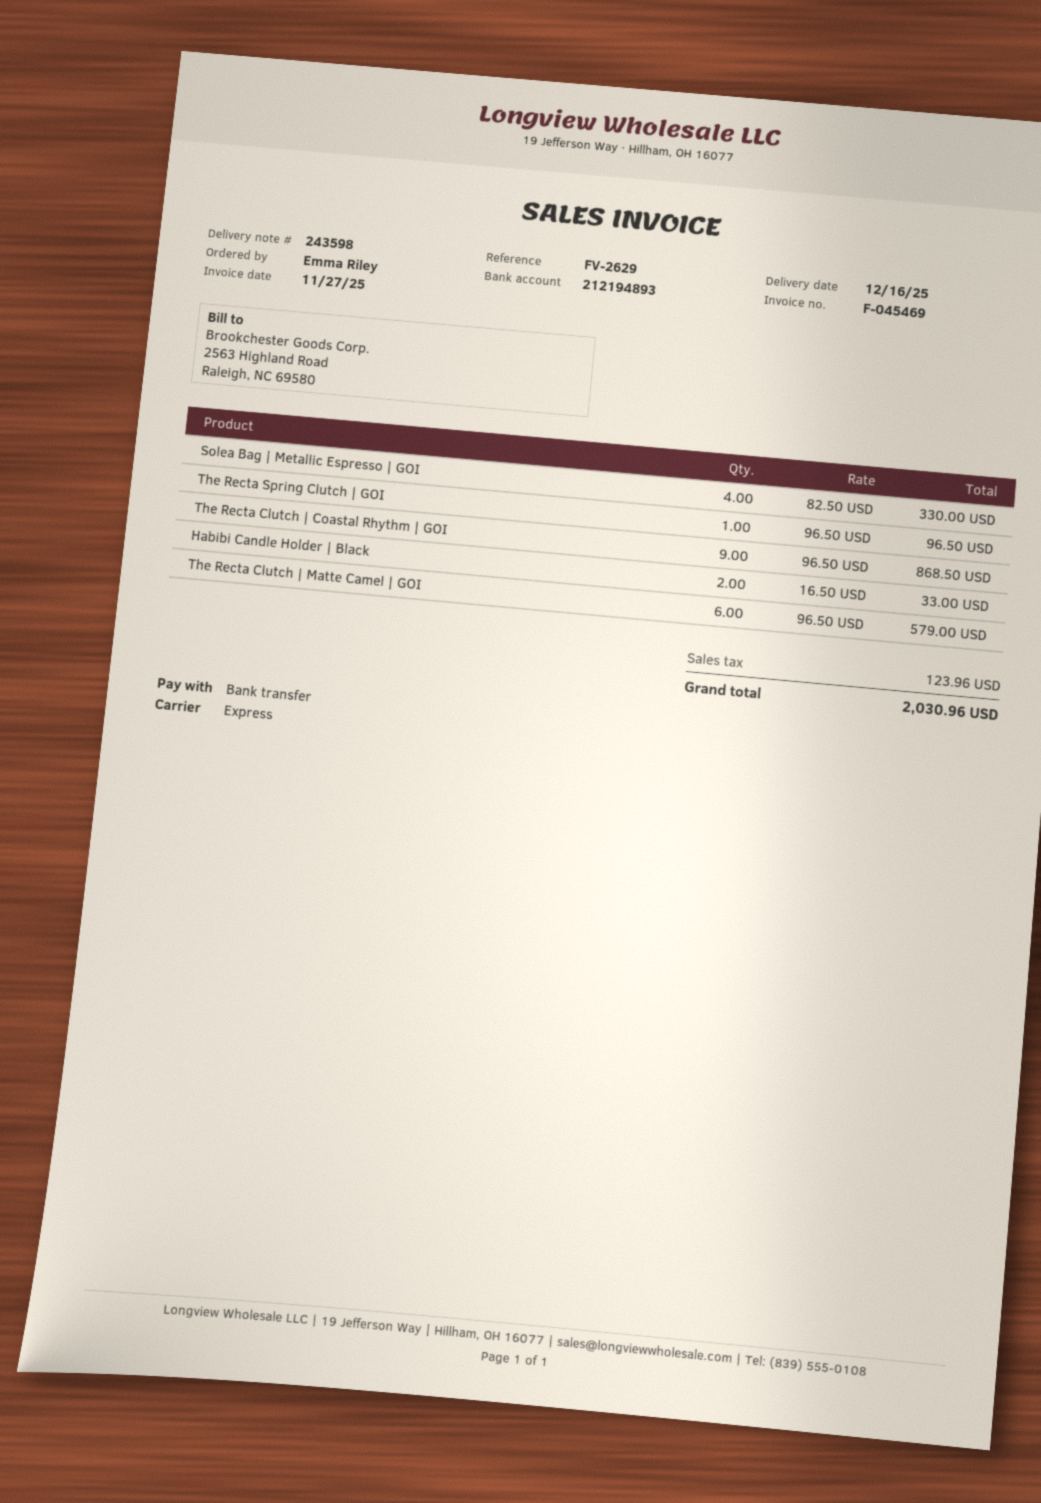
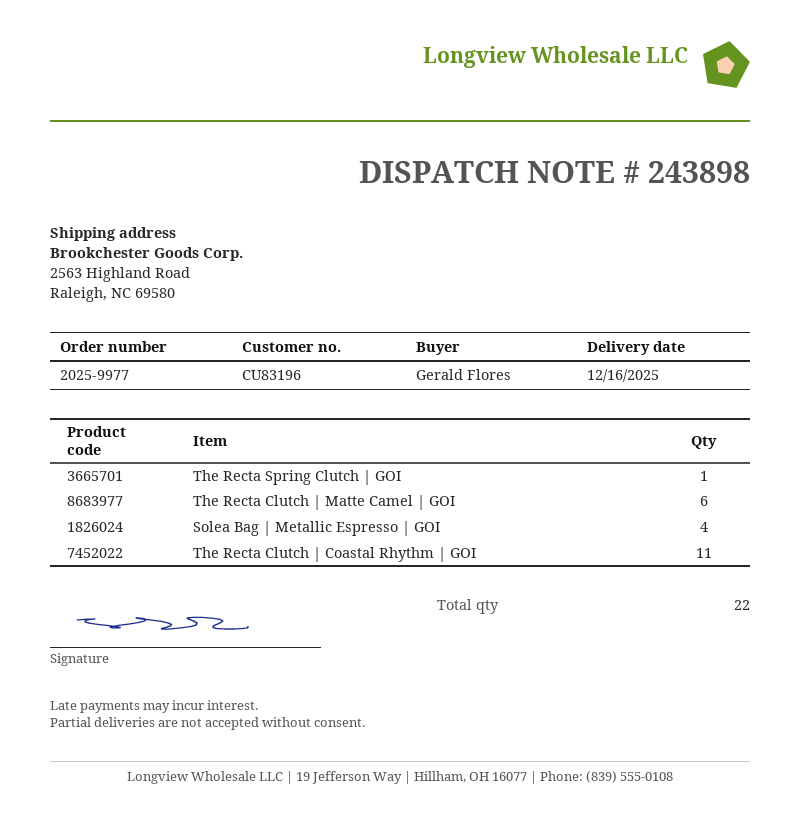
delivery note number: 243598 -> 243898
ordered by: Emma Riley -> Gerald Flores
The Recta Clutch | Coastal Rhythm | GOI: 9 -> 11
Habibi Candle Holder | Black: 2 -> none

